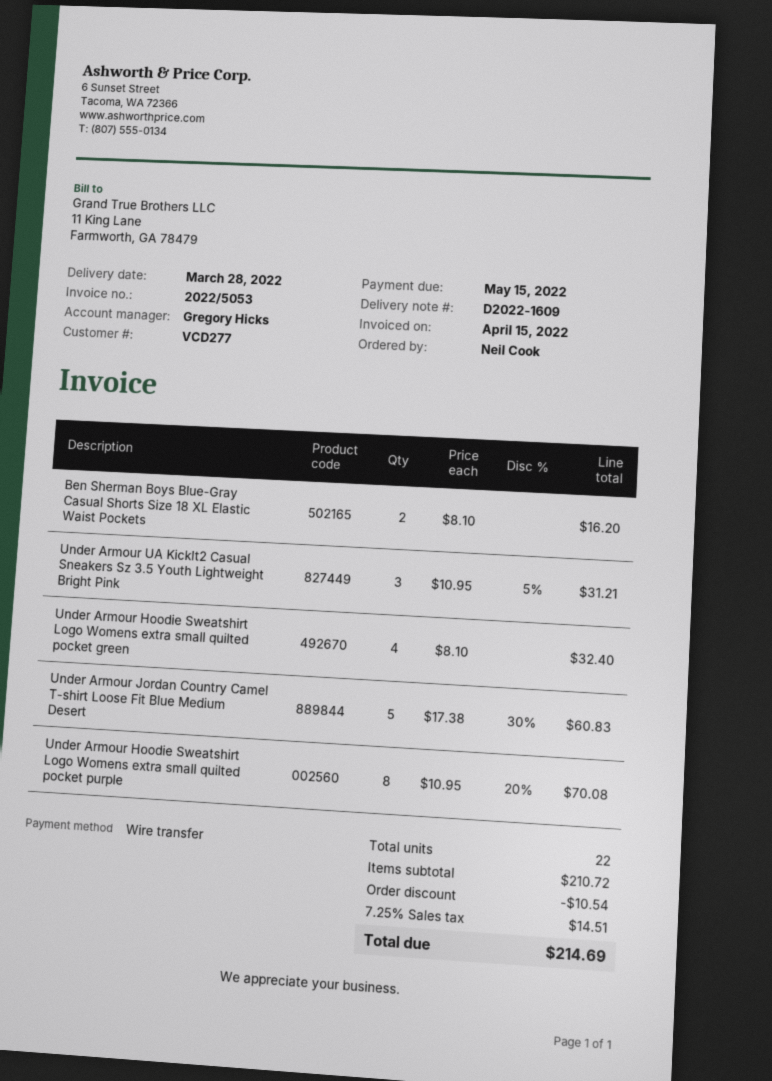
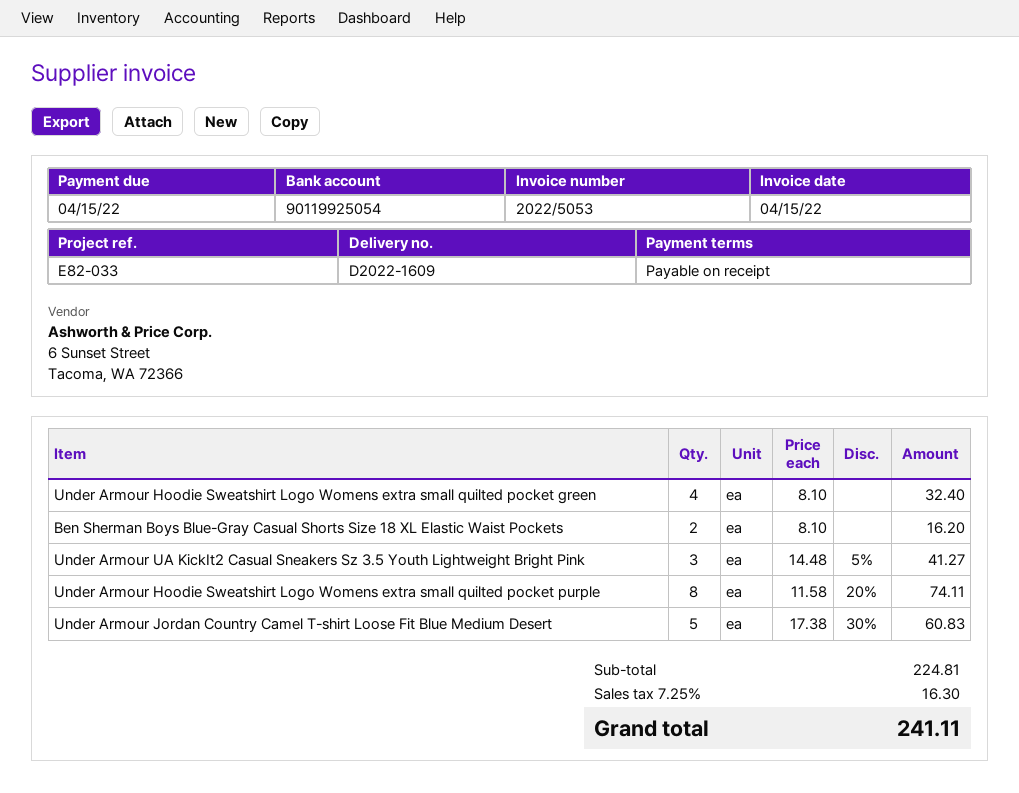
due date: 2022-05-15 -> 2022-04-15
Under Armour UA KickIt2 Casual Sneakers Sz 3.5 Youth Lightweight Bright Pink: 3 x 10.95 - 5% = 31.21 -> 3 x 14.48 - 5% = 41.27
Under Armour Hoodie Sweatshirt Logo Womens extra small quilted pocket purple: 8 x 10.95 - 20% = 70.08 -> 8 x 11.58 - 20% = 74.11
subtotal: 210.72 -> 224.81
discount: 10.54 -> none
tax: 7.25% = 14.51 -> 7.25% = 16.30
total: 214.69 -> 241.11

